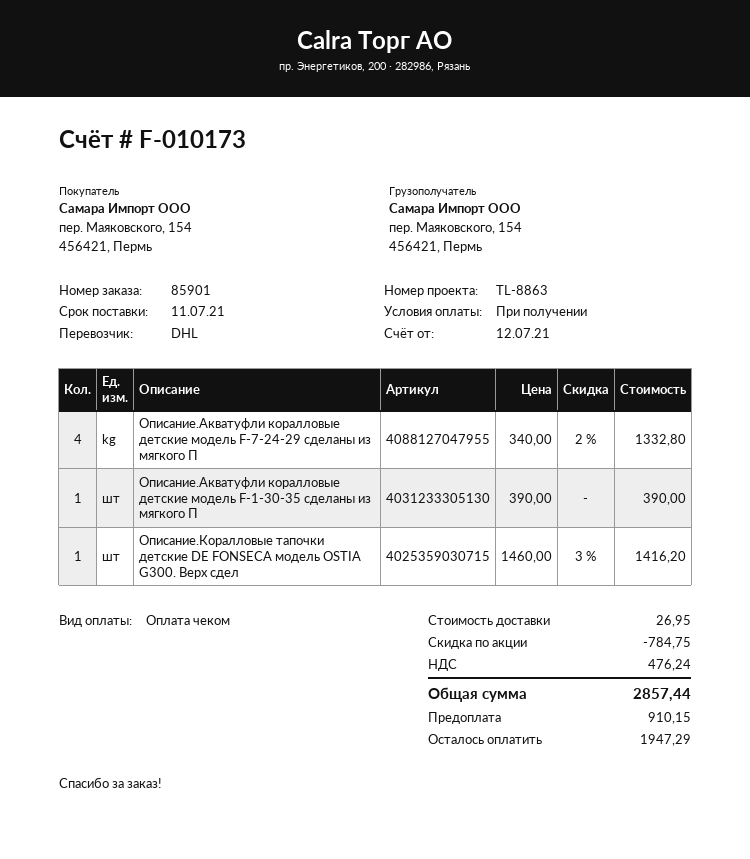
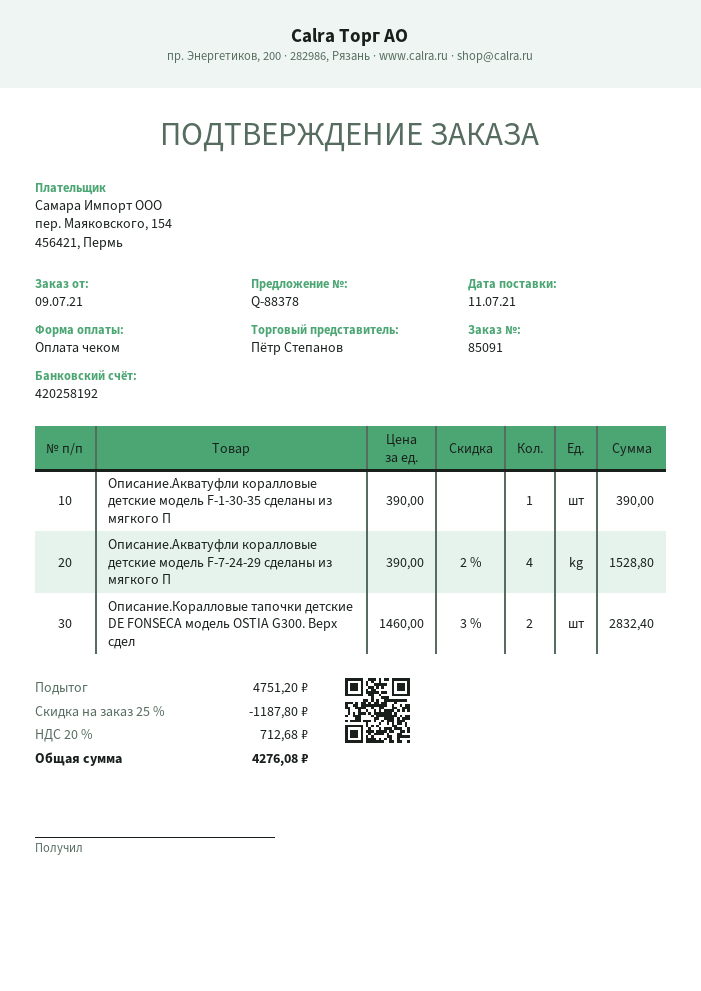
order number: 85901 -> 85091
Описание.Акватуфли коралловые детские модель F-7-24-29 сделаны из мягкого П: 4 x 340.00 - 2% = 1332.80 -> 4 x 390.00 - 2% = 1528.80
Описание.Коралловые тапочки детские DE FONSECA модель OSTIA G300. Верх сдел: 1 x 1460.00 - 3% = 1416.20 -> 2 x 1460.00 - 3% = 2832.40
discount: 784.75 -> 1187.80
shipping: 26.95 -> none
tax: 476.24 -> 712.68
total: 2857.44 -> 4276.08

